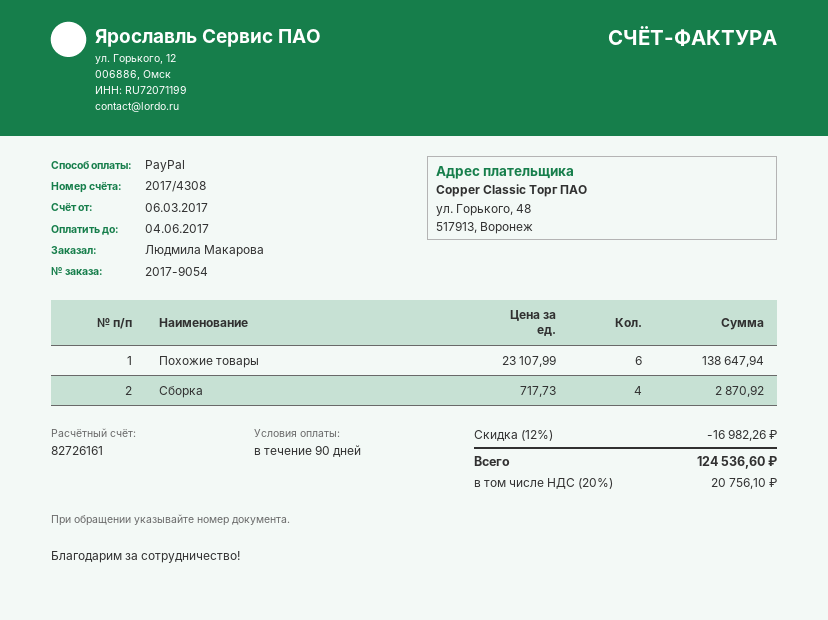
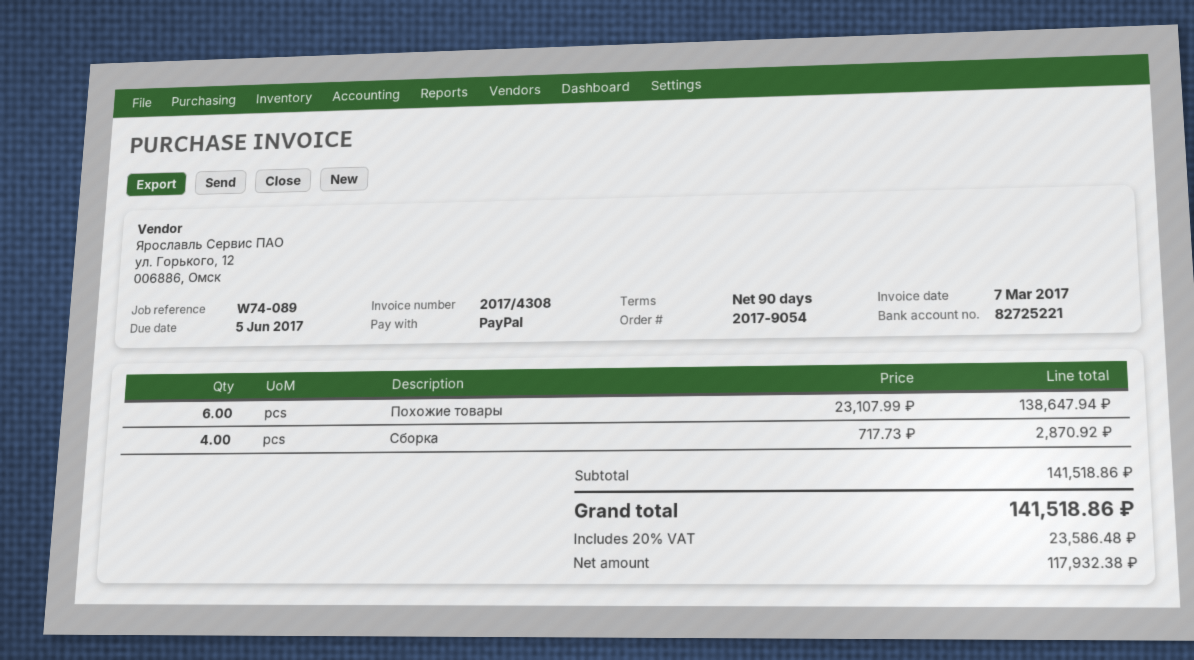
invoice date: 2017-03-06 -> 2017-03-07
due date: 2017-06-04 -> 2017-06-05
bank account: 82726161 -> 82725221
discount: 12% = 16982.26 -> none
tax: 20% = 20756.10 -> 20% = 23586.48
total: 124536.60 -> 141518.86

